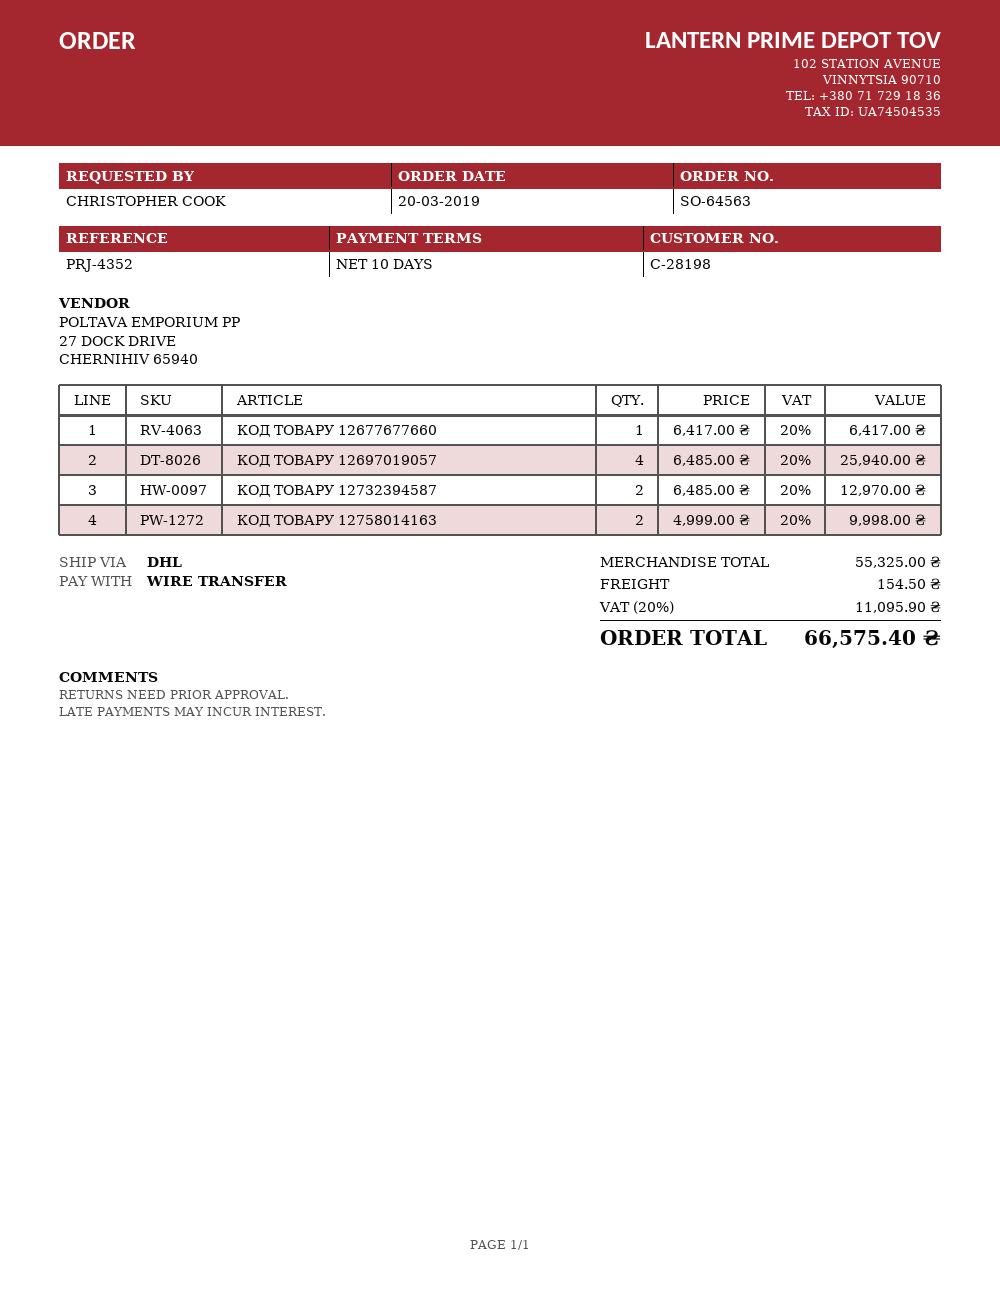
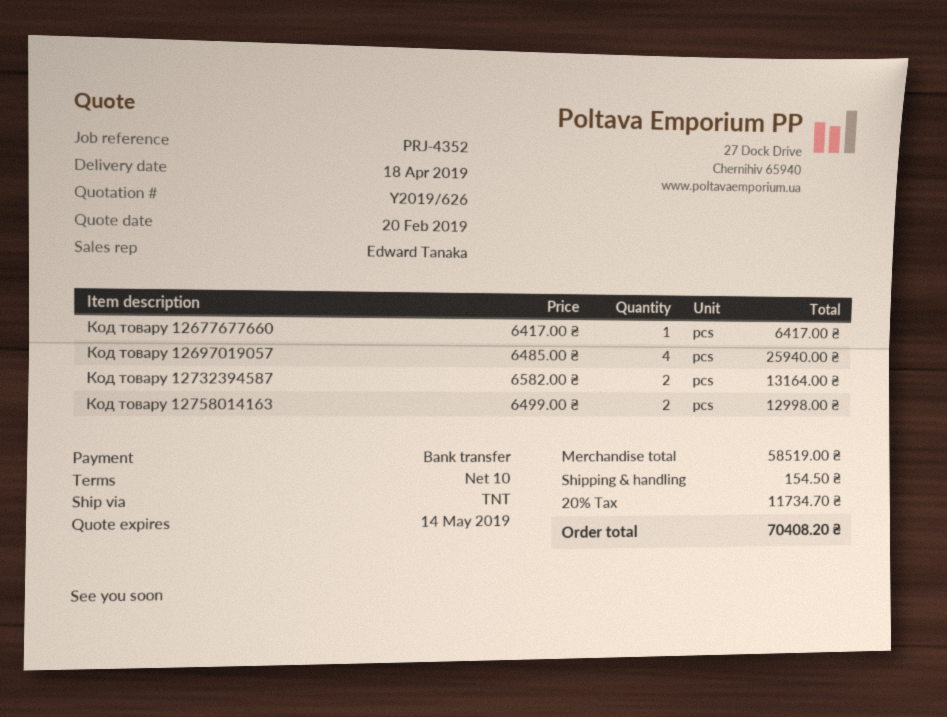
shipping method: DHL -> TNT
КОД ТОВАРУ 12732394587: 2 x 6485.00 = 12970.00 -> 2 x 6582.00 = 13164.00
КОД ТОВАРУ 12758014163: 2 x 4999.00 = 9998.00 -> 2 x 6499.00 = 12998.00
subtotal: 55325.00 -> 58519.00
tax: 20% = 11095.90 -> 20% = 11734.70
total: 66575.40 -> 70408.20

